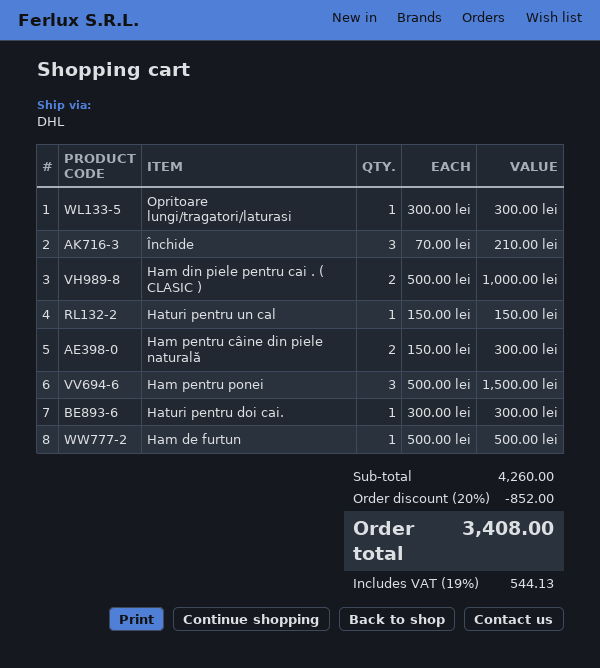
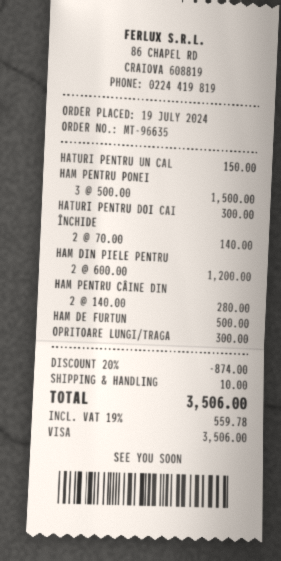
Închide: 3 x 70.00 = 210.00 -> 2 x 70.00 = 140.00
Ham din piele pentru cai . ( CLASIC ): 2 x 500.00 = 1000.00 -> 2 x 600.00 = 1200.00
Ham pentru câine din piele naturală: 2 x 150.00 = 300.00 -> 2 x 140.00 = 280.00
discount: 20% = 852.00 -> 20% = 874.00
shipping: none -> 10.00
tax: 19% = 544.13 -> 19% = 559.78
total: 3408.00 -> 3506.00

